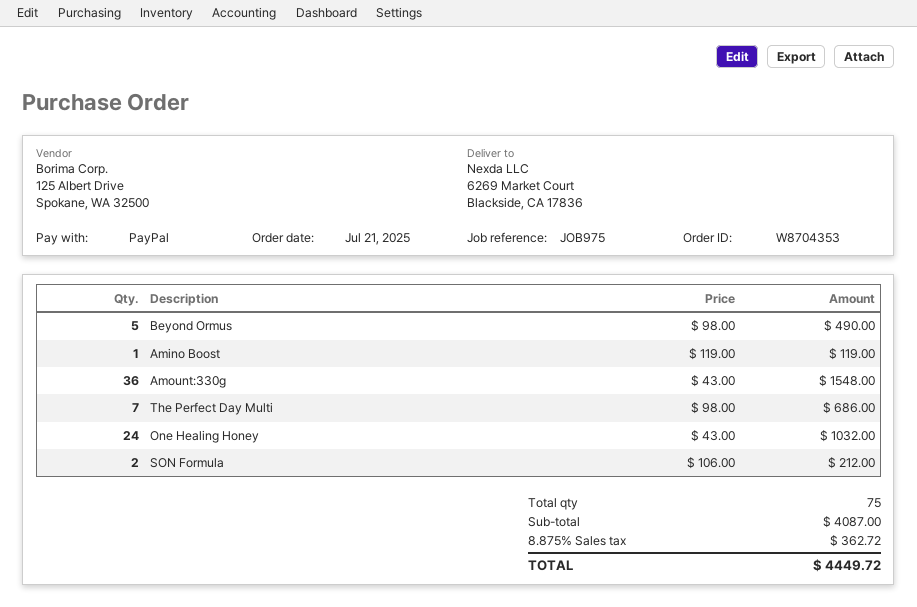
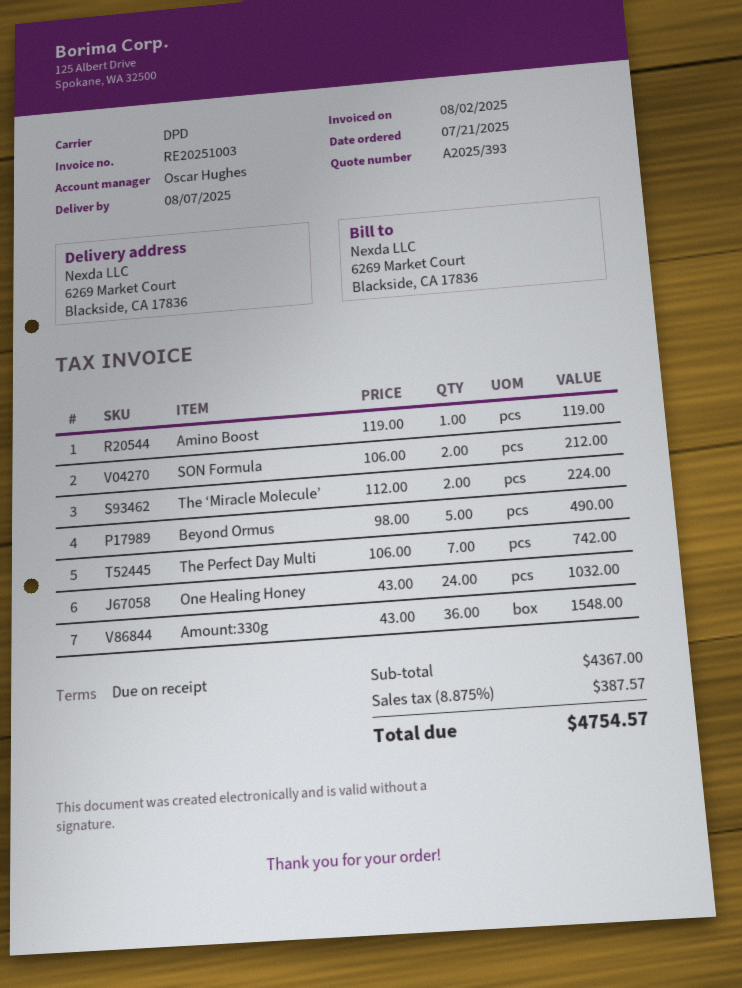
The Perfect Day Multi: 7 x 98.00 = 686.00 -> 7 x 106.00 = 742.00
The ‘Miracle Molecule’: none -> 2 x 112.00 = 224.00
subtotal: 4087.00 -> 4367.00
tax: 8.875% = 362.72 -> 8.875% = 387.57
total: 4449.72 -> 4754.57

